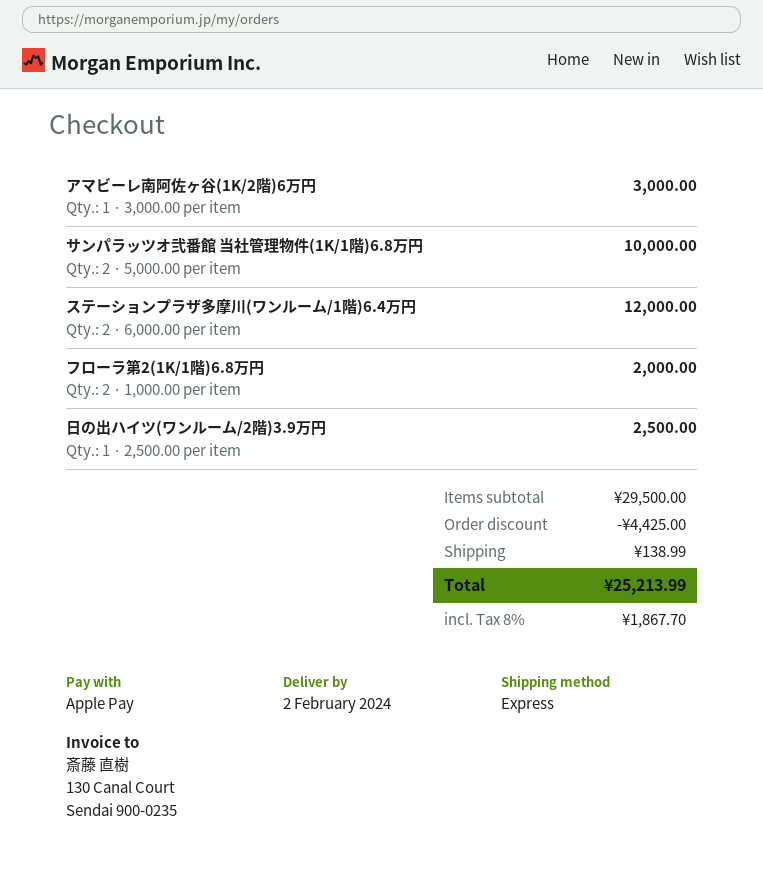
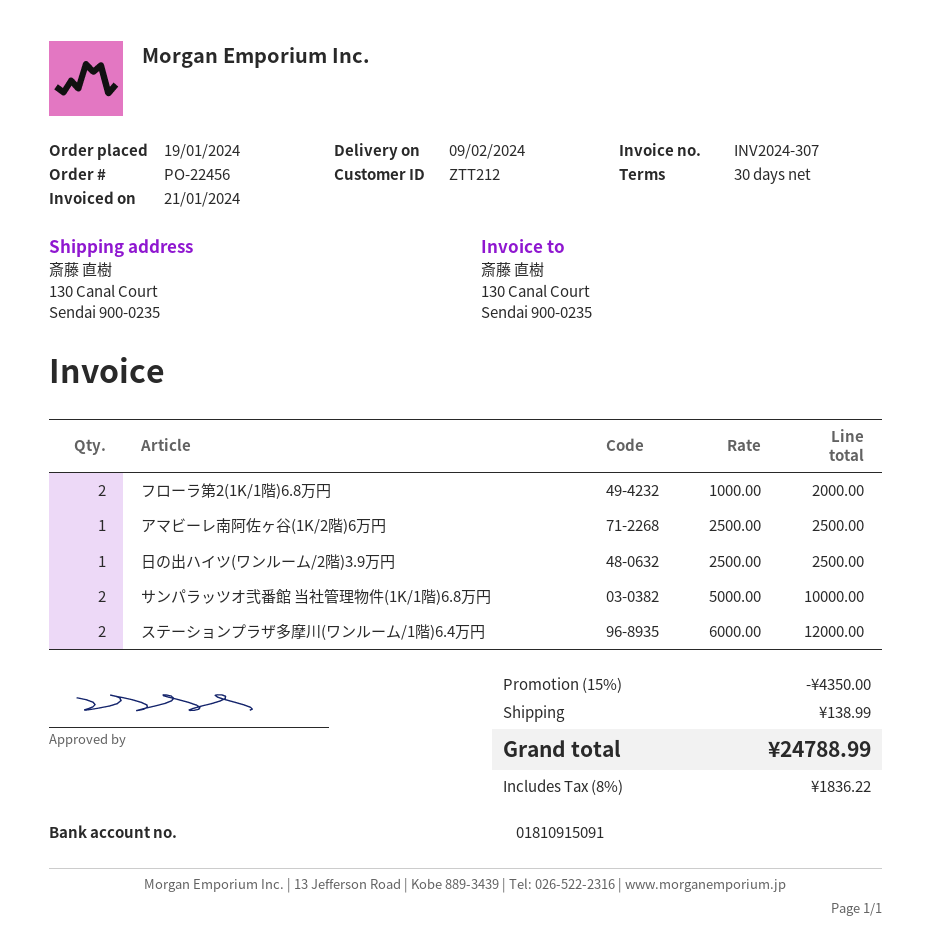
delivery date: 2024-02-02 -> 2024-02-09
アマビーレ南阿佐ヶ谷(1K/2階)6万円: 1 x 3000.00 = 3000.00 -> 1 x 2500.00 = 2500.00
discount: 4425.00 -> 4350.00
tax: 8% = 1867.70 -> 8% = 1836.22
total: 25213.99 -> 24788.99

